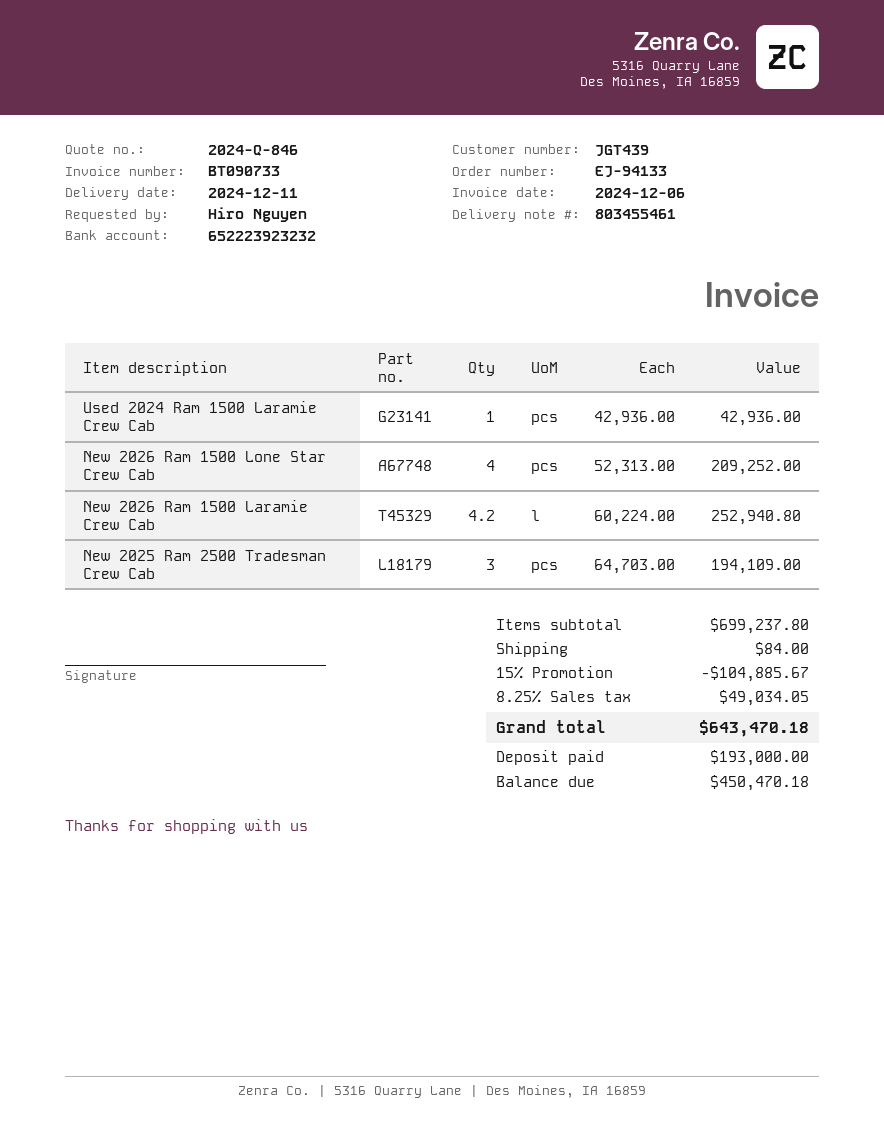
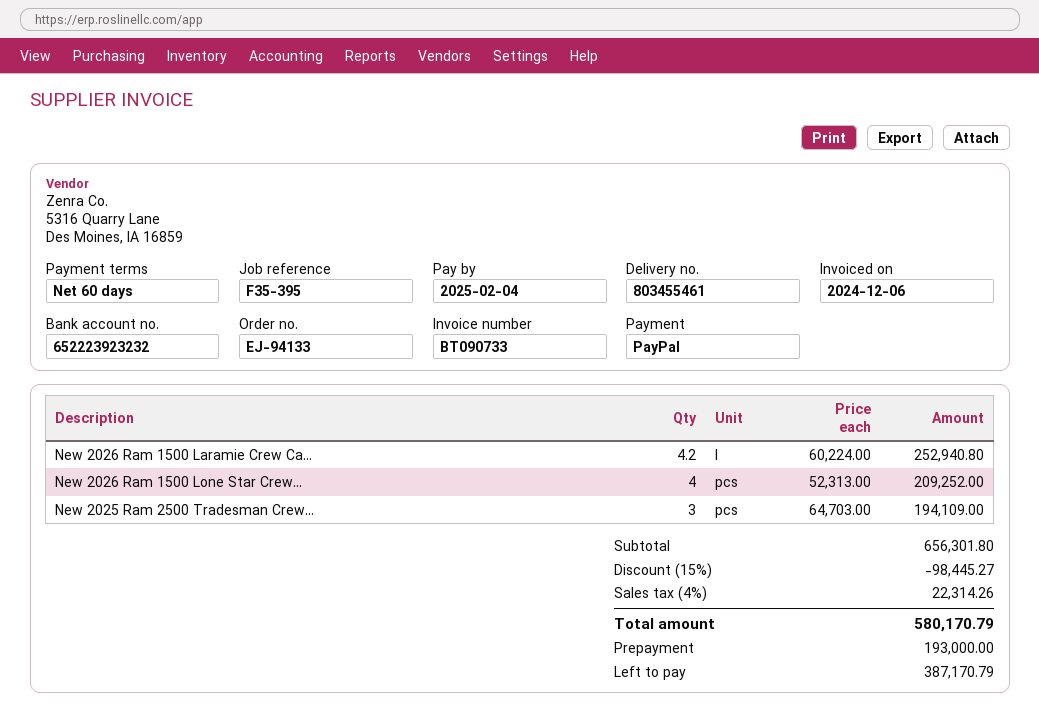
Used 2024 Ram 1500 Laramie Crew Cab: 1 x 42936.00 = 42936.00 -> none
subtotal: 699237.80 -> 656301.80
discount: 15% = 104885.67 -> 15% = 98445.27
shipping: 84.00 -> none
tax: 8.25% = 49034.05 -> 4% = 22314.26
total: 643470.18 -> 580170.79
balance: 450470.18 -> 387170.79

